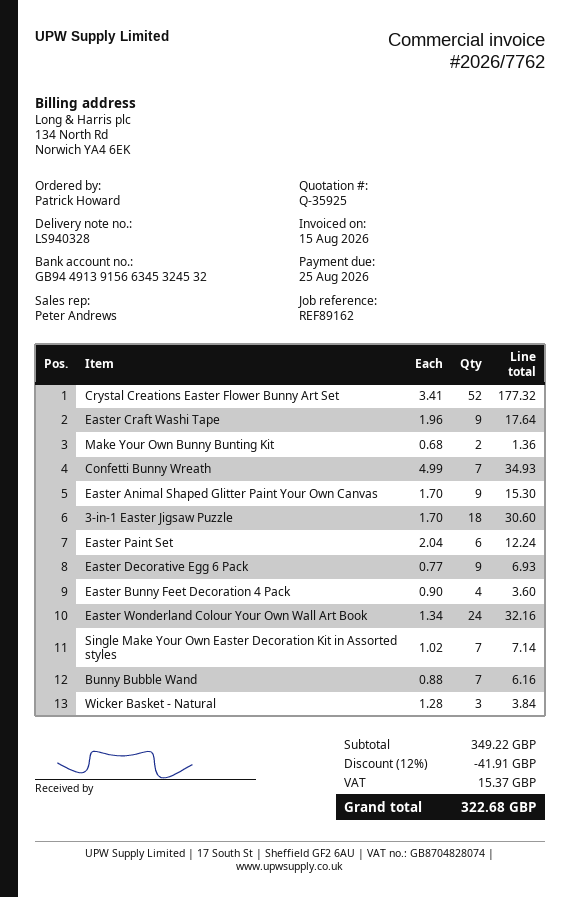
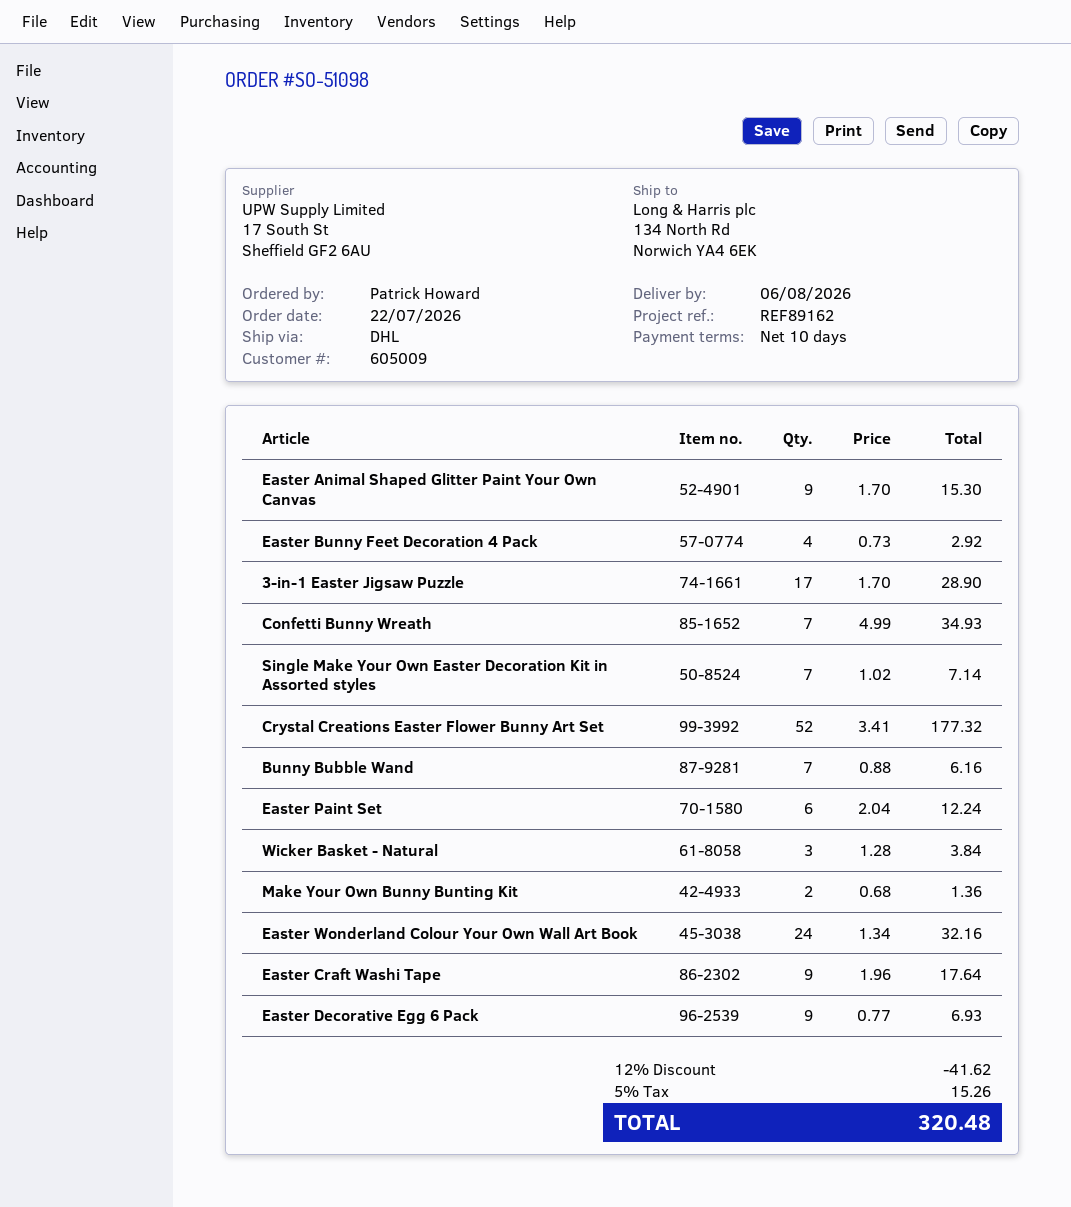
3-in-1 Easter Jigsaw Puzzle: 18 x 1.70 = 30.60 -> 17 x 1.70 = 28.90
Easter Bunny Feet Decoration 4 Pack: 4 x 0.90 = 3.60 -> 4 x 0.73 = 2.92
discount: 12% = 41.91 -> 12% = 41.62
tax: 15.37 -> 15.26
total: 322.68 -> 320.48

